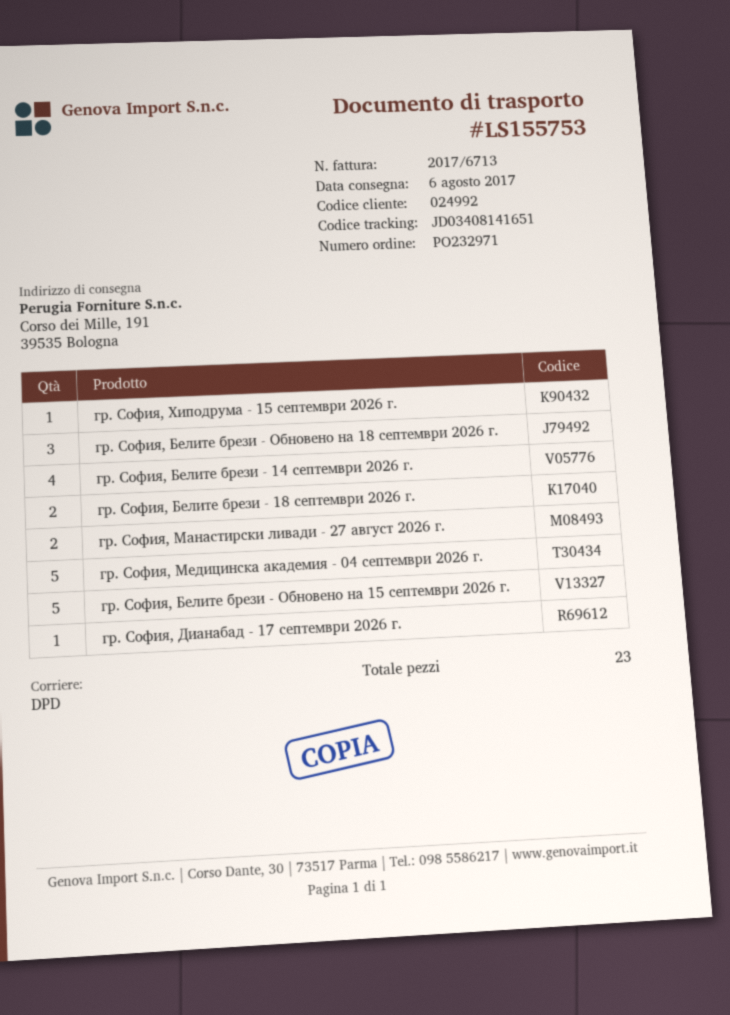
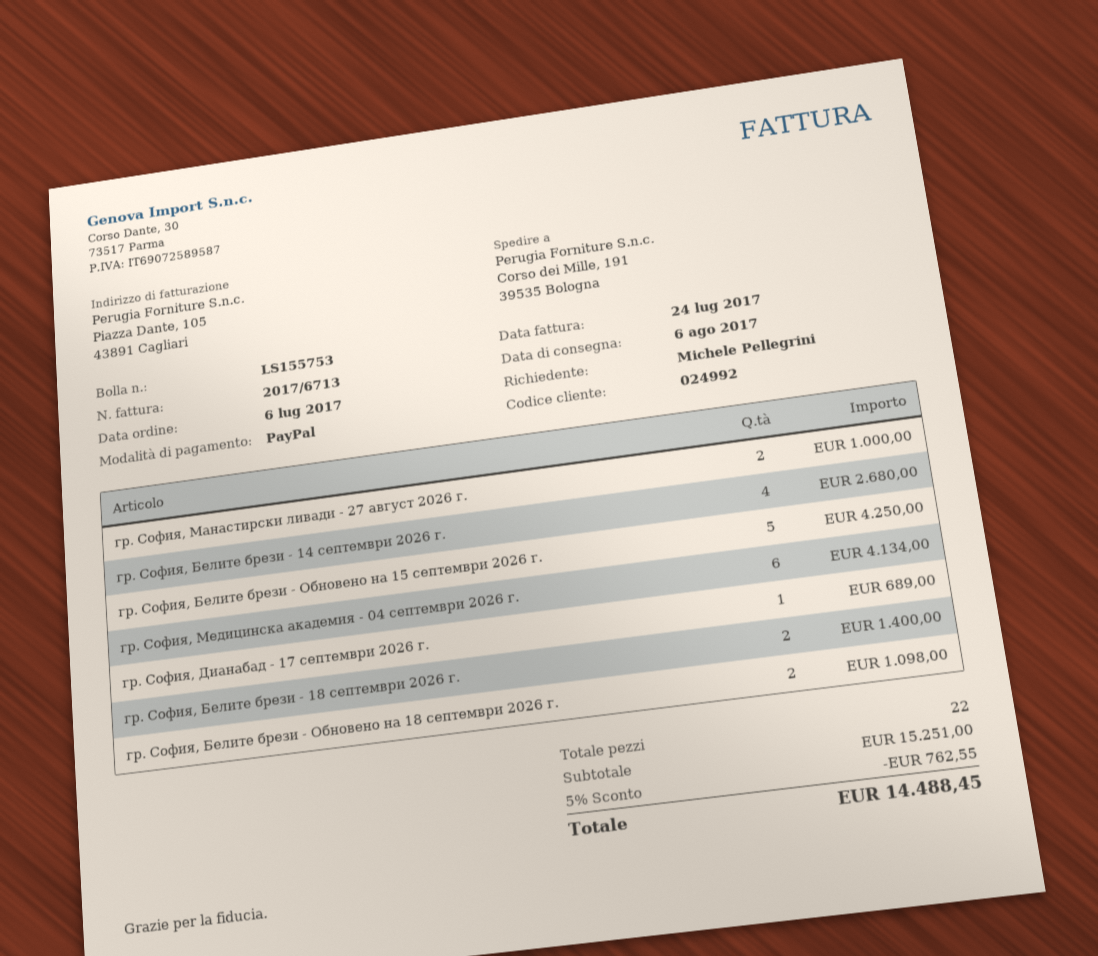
гр. София, Хиподрума - 15 септември 2026 г.: 1 -> none
гр. София, Белите брези - Обновено на 18 септември 2026 г.: 3 -> 2
гр. София, Медицинска академия - 04 септември 2026 г.: 5 -> 6
total quantity: 23 -> 22

